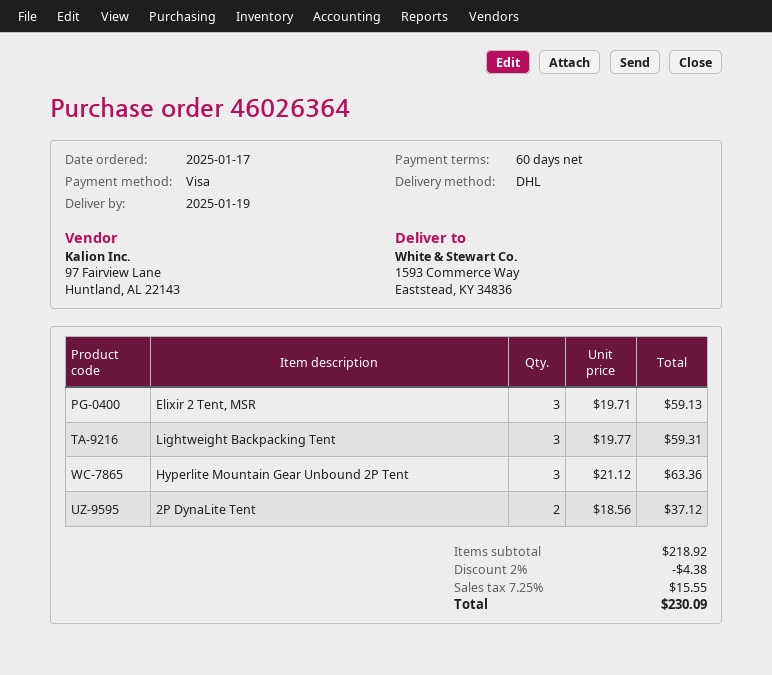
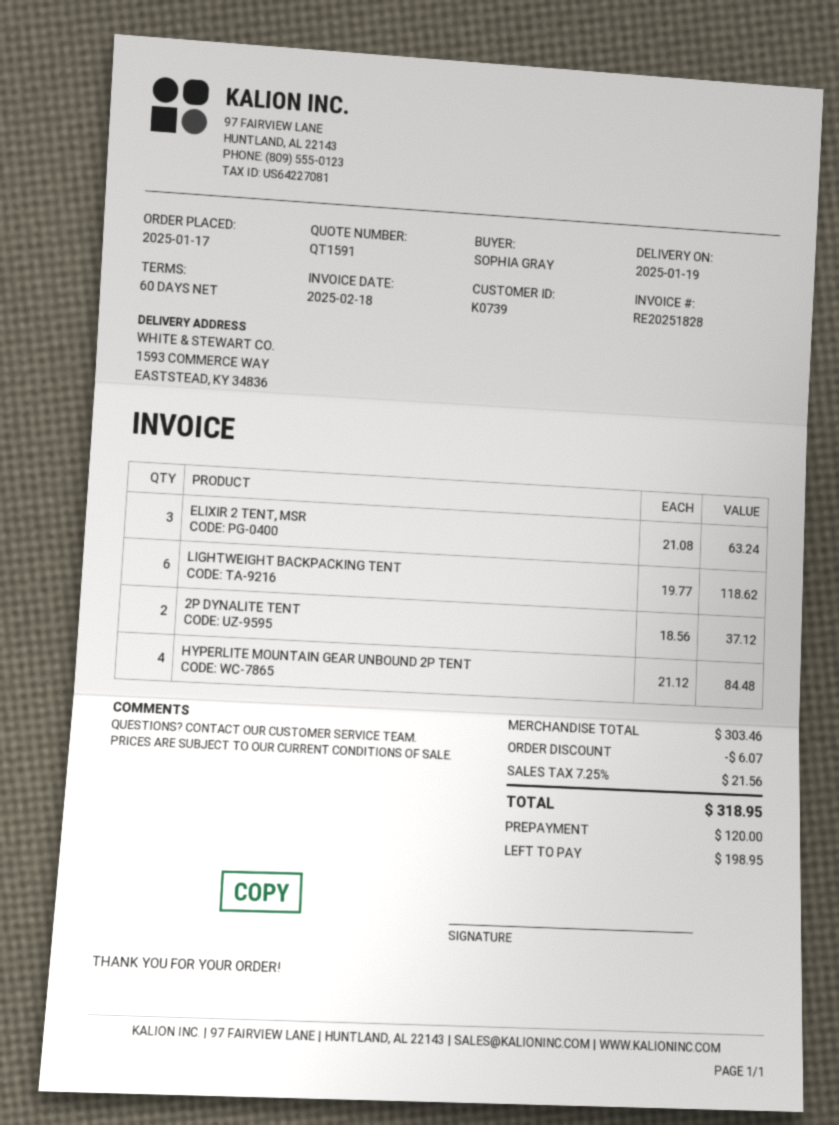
Elixir 2 Tent, MSR: 3 x 19.71 = 59.13 -> 3 x 21.08 = 63.24
Lightweight Backpacking Tent: 3 x 19.77 = 59.31 -> 6 x 19.77 = 118.62
Hyperlite Mountain Gear Unbound 2P Tent: 3 x 21.12 = 63.36 -> 4 x 21.12 = 84.48
subtotal: 218.92 -> 303.46
discount: 4.38 -> 6.07
tax: 7.25% = 15.55 -> 7.25% = 21.56
total: 230.09 -> 318.95

